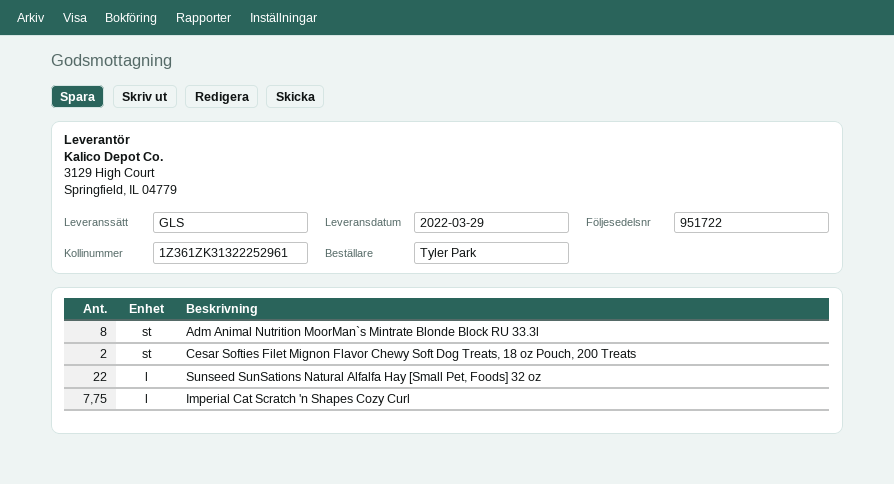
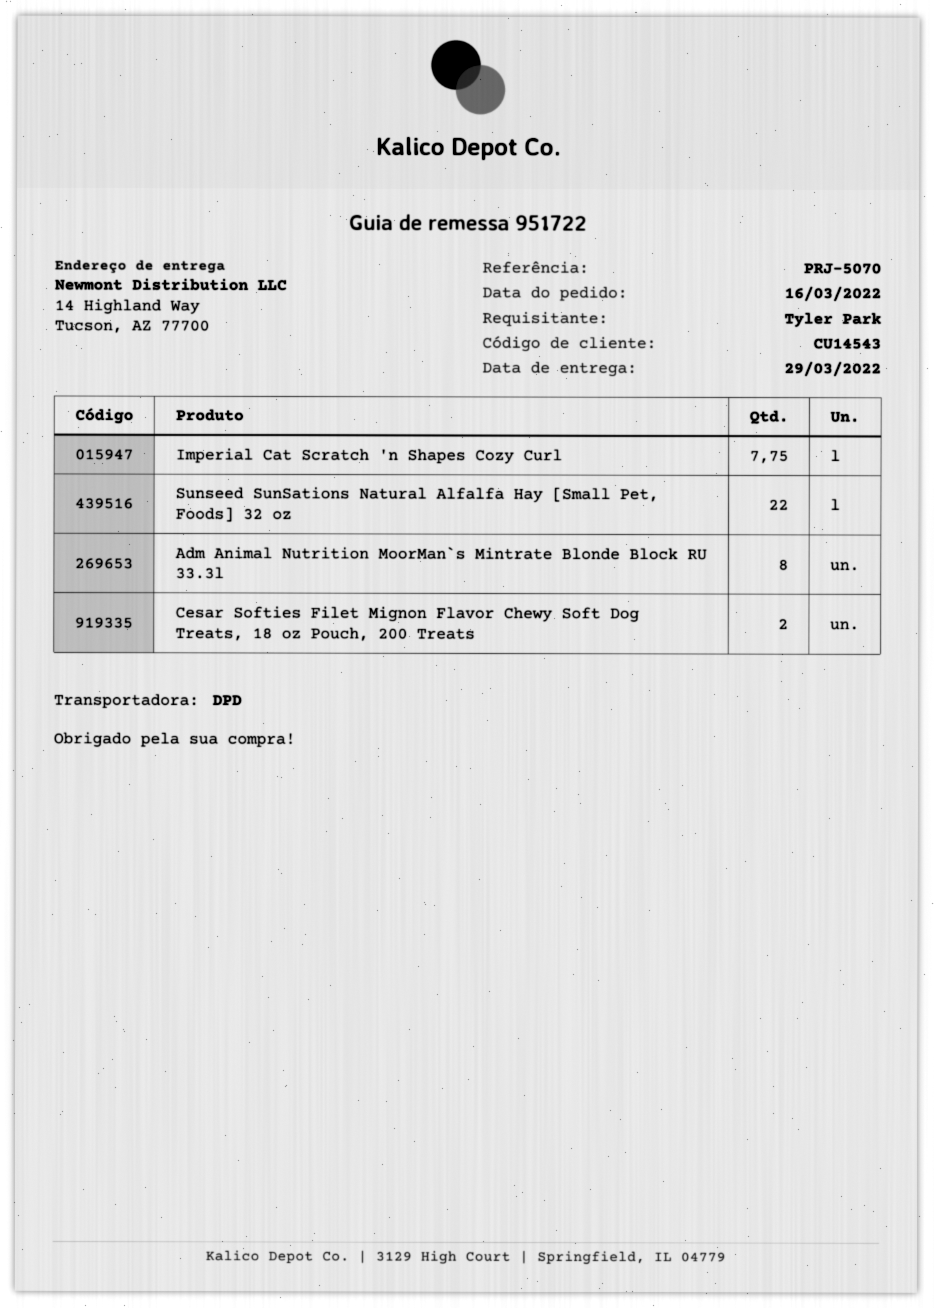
shipping method: GLS -> DPD

